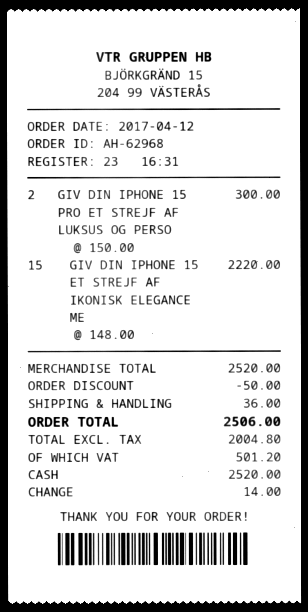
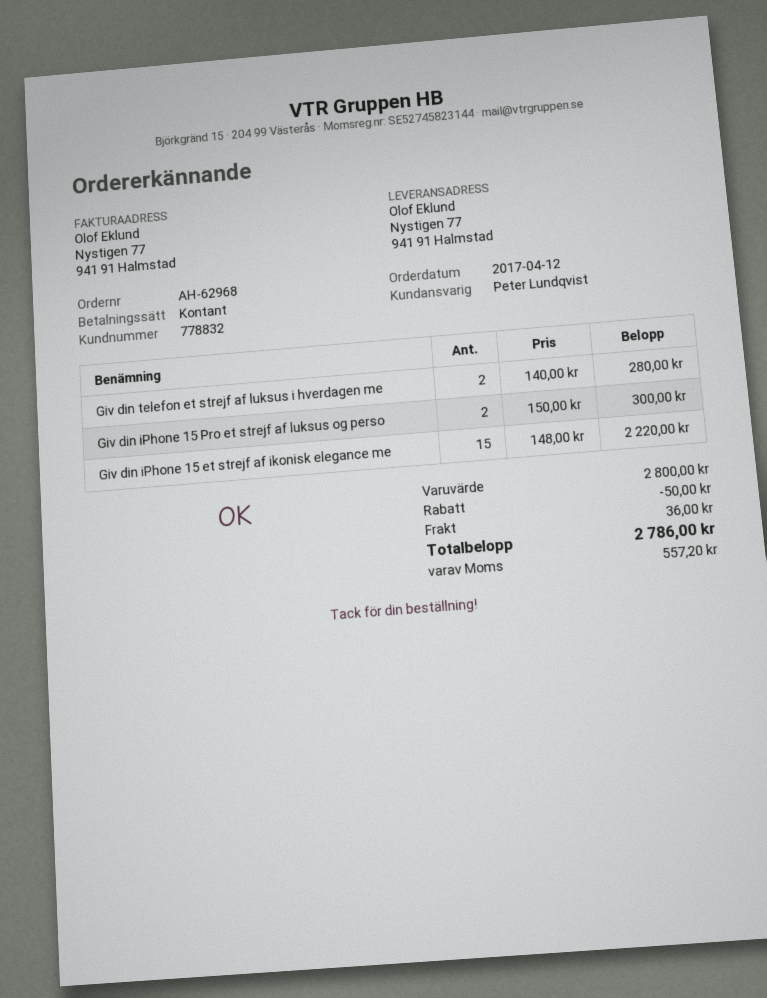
Giv din telefon et strejf af luksus i hverdagen me: none -> 2 x 140.00 = 280.00
subtotal: 2520.00 -> 2800.00
tax: 501.20 -> 557.20
total: 2506.00 -> 2786.00

